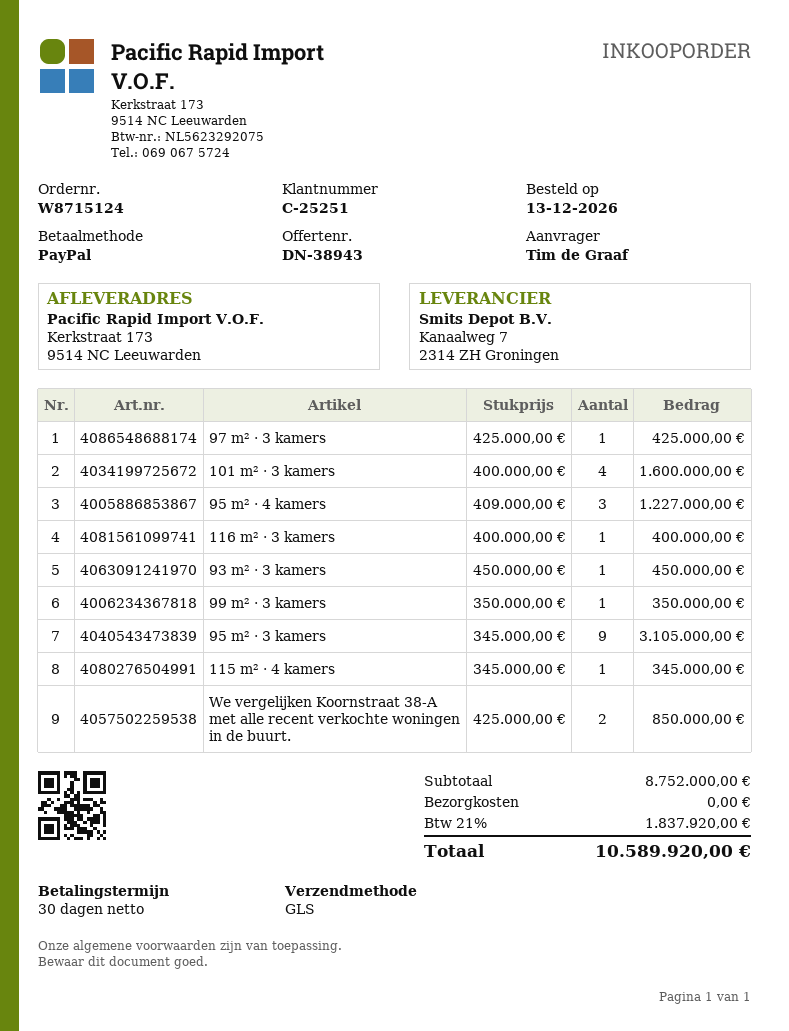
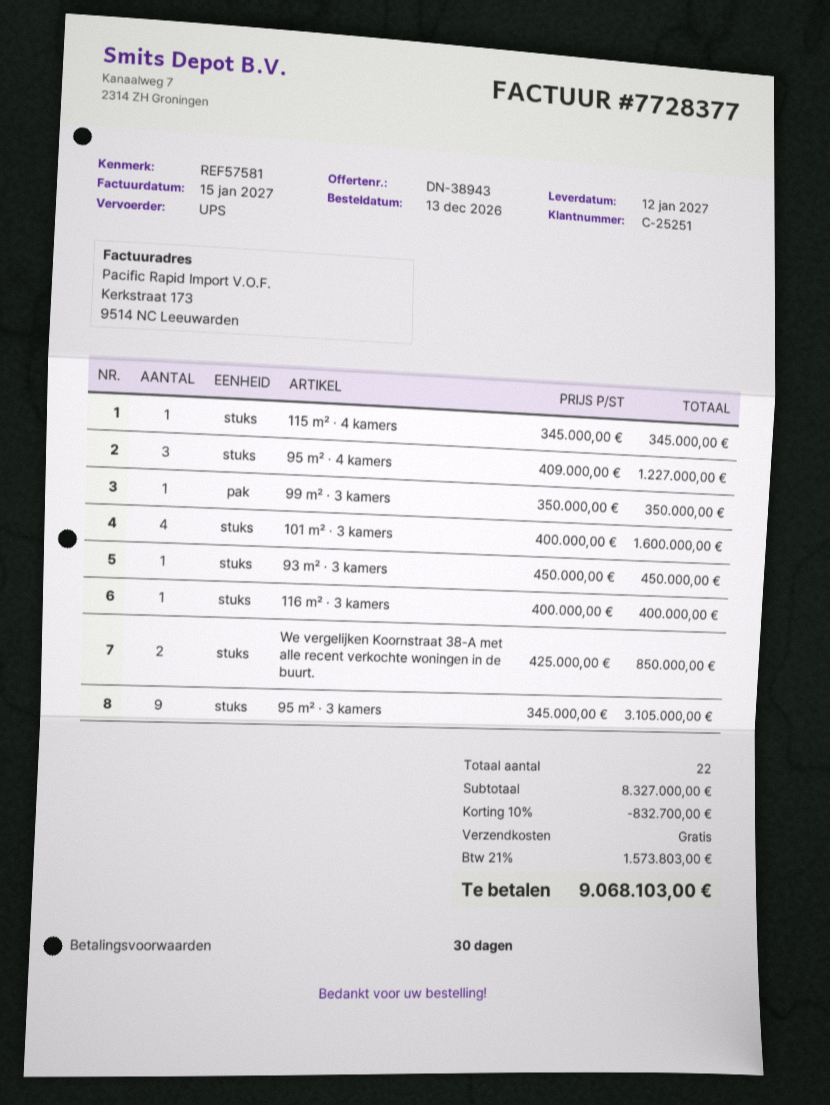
shipping method: GLS -> UPS
97 m² · 3 kamers: 1 x 425000.00 = 425000.00 -> none
subtotal: 8752000.00 -> 8327000.00
discount: none -> 10% = 832700.00
tax: 21% = 1837920.00 -> 21% = 1573803.00
total: 10589920.00 -> 9068103.00

